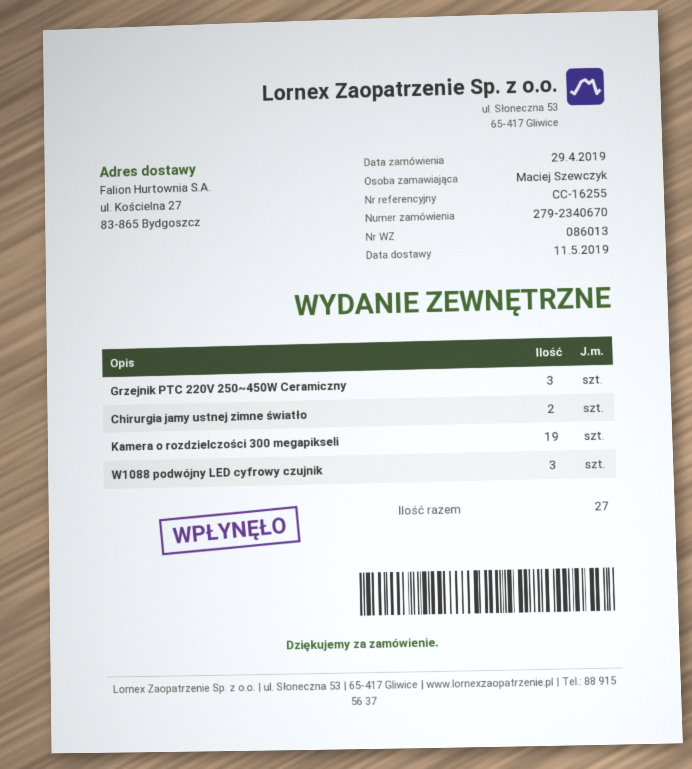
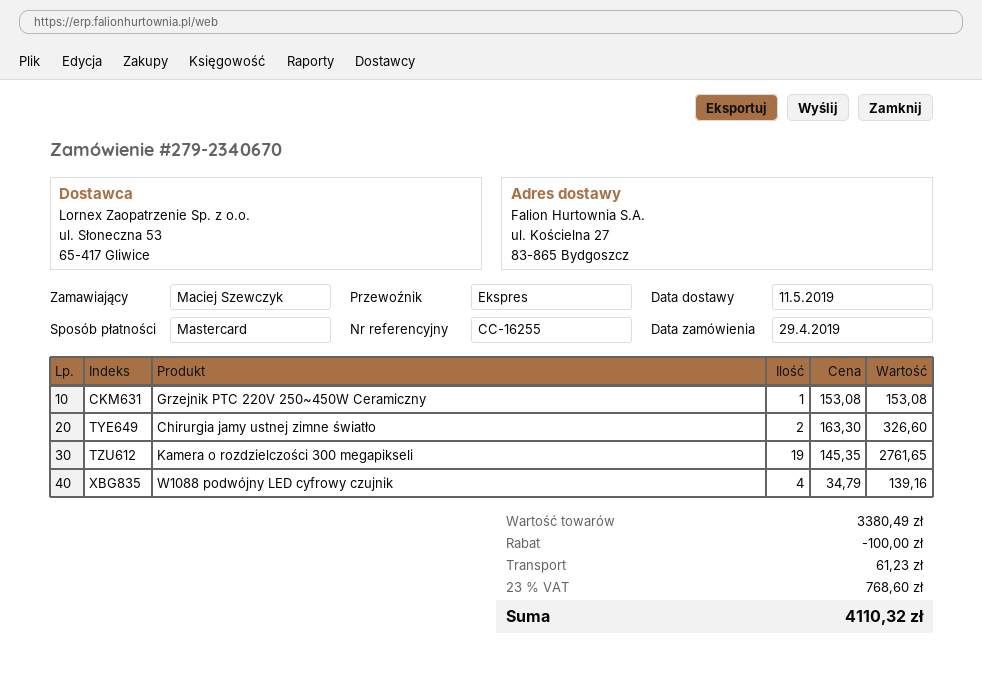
Grzejnik PTC 220V 250~450W Ceramiczny: 3 -> 1
W1088 podwójny LED cyfrowy czujnik: 3 -> 4

